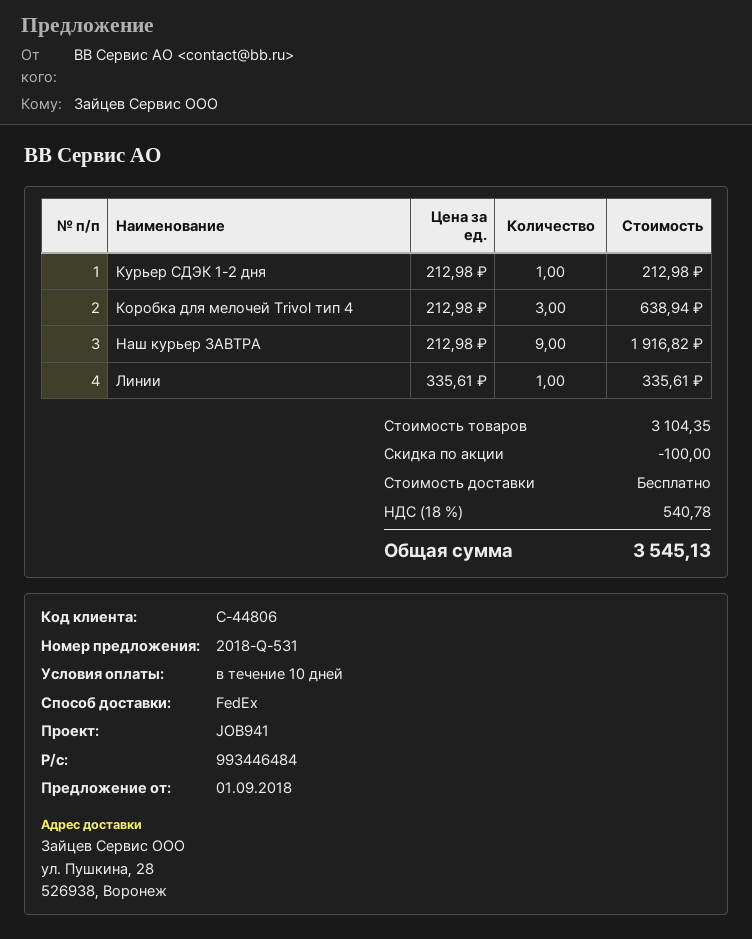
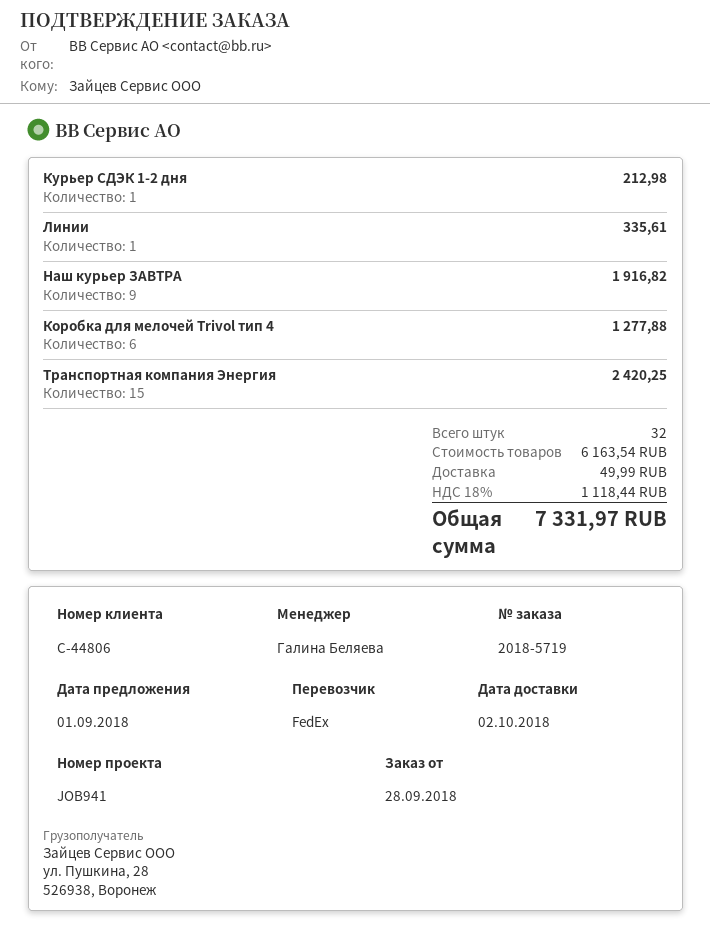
Коробка для мелочей Trivol тип 4: 3 for 638.94 -> 6 for 1277.88
Транспортная компания Энергия: none -> 15 for 2420.25
subtotal: 3104.35 -> 6163.54
discount: 100.00 -> none
shipping: 0.00 -> 49.99
tax: 18% = 540.78 -> 18% = 1118.44
total: 3545.13 -> 7331.97

